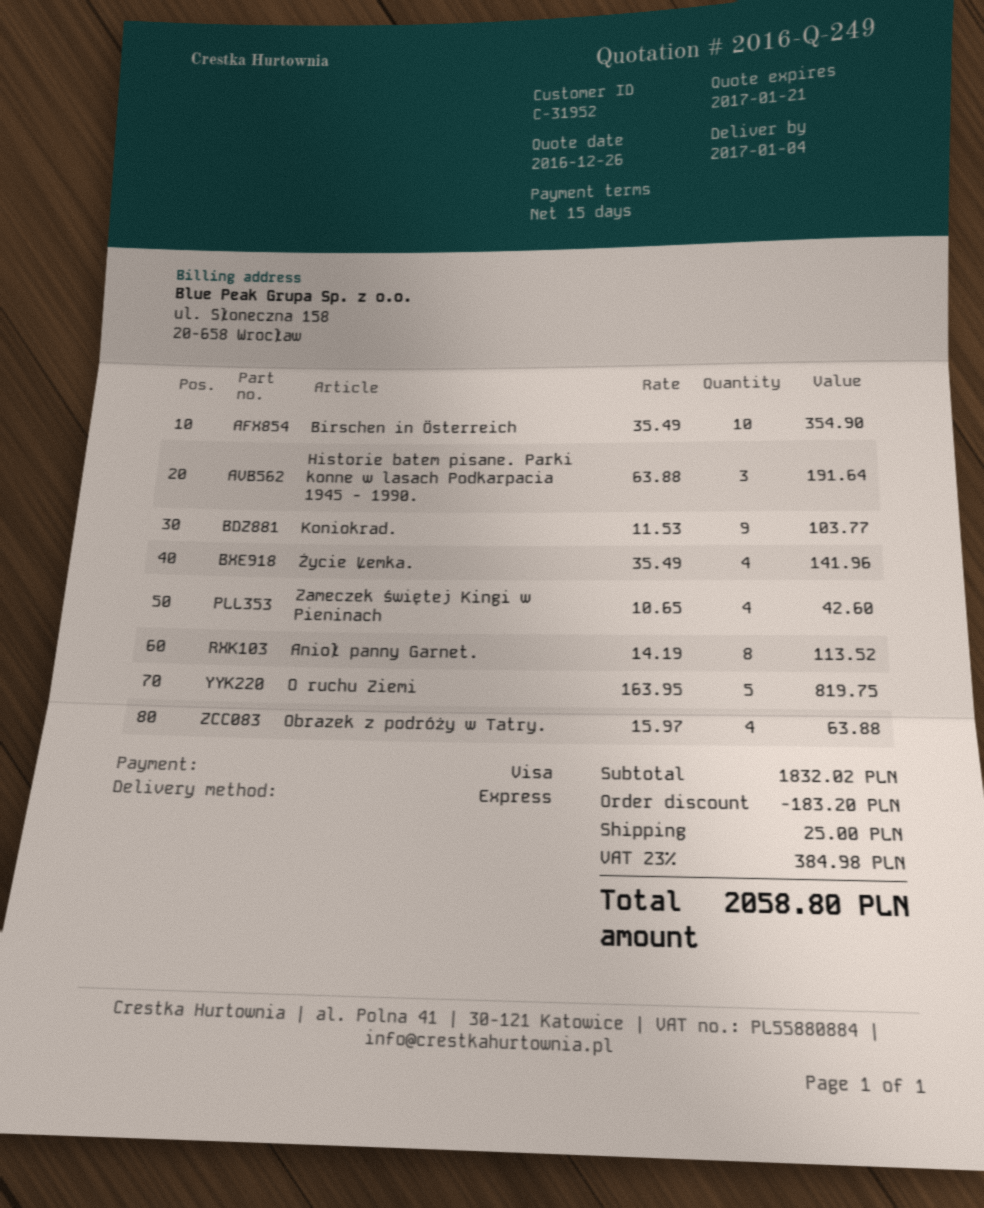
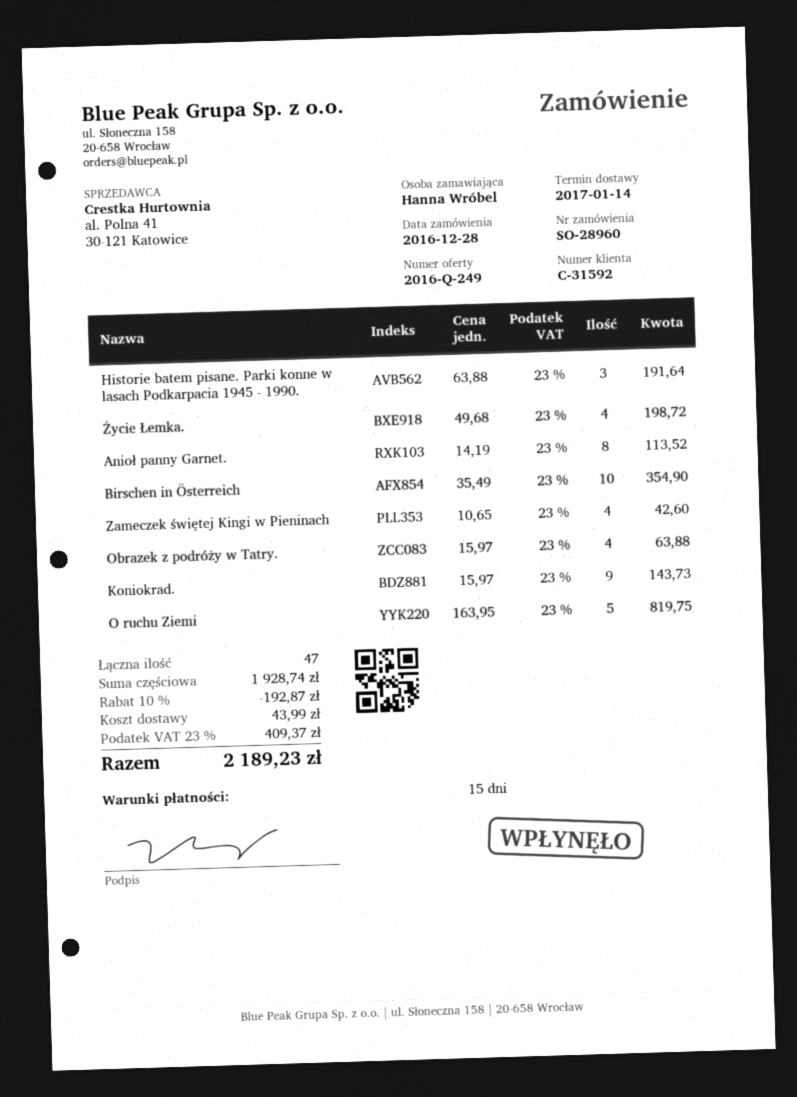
delivery date: 2017-01-04 -> 2017-01-14
customer number: C-31952 -> C-31592
Koniokrad.: 9 x 11.53 = 103.77 -> 9 x 15.97 = 143.73
Życie Łemka.: 4 x 35.49 = 141.96 -> 4 x 49.68 = 198.72
subtotal: 1832.02 -> 1928.74
discount: 183.20 -> 192.87
shipping: 25.00 -> 43.99
tax: 23% = 384.98 -> 23% = 409.37
total: 2058.80 -> 2189.23

